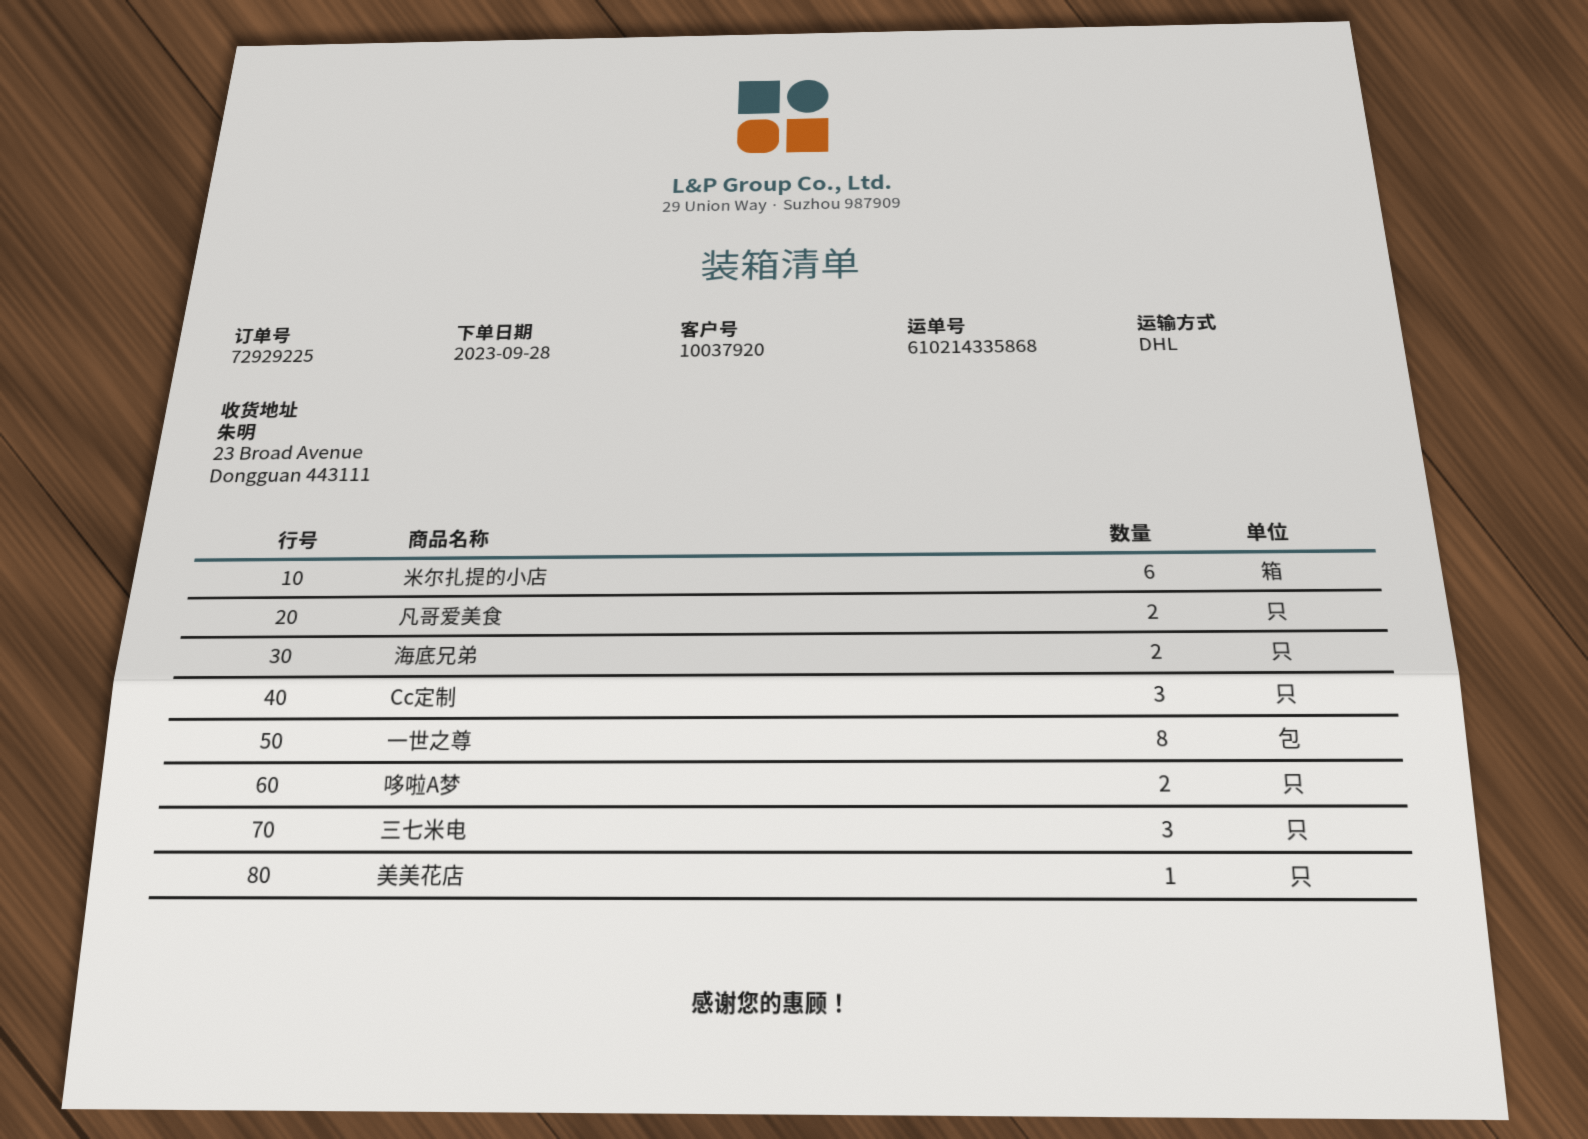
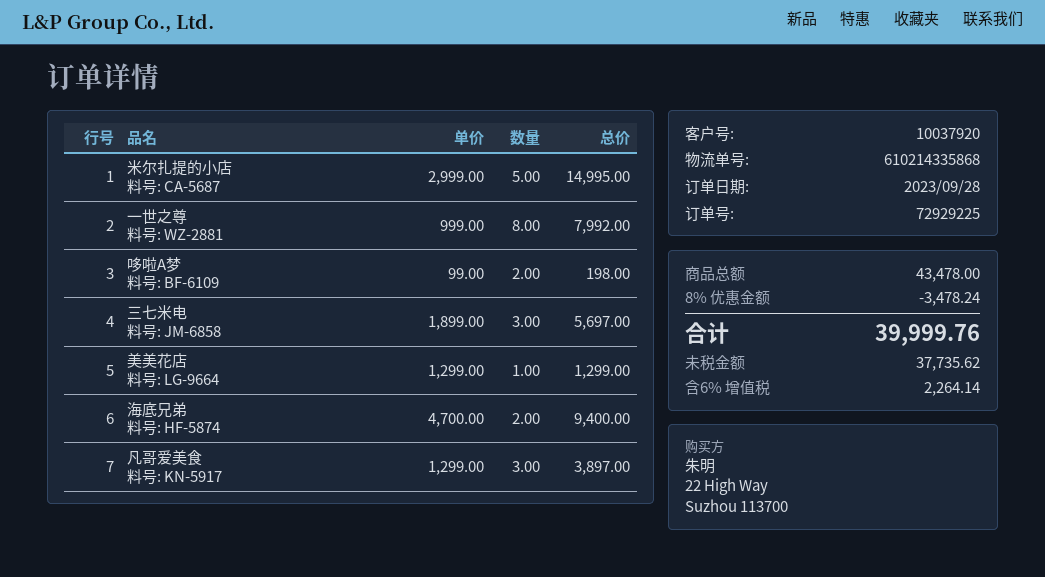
米尔扎提的小店: 6 -> 5
凡哥爱美食: 2 -> 3
Cc定制: 3 -> none

